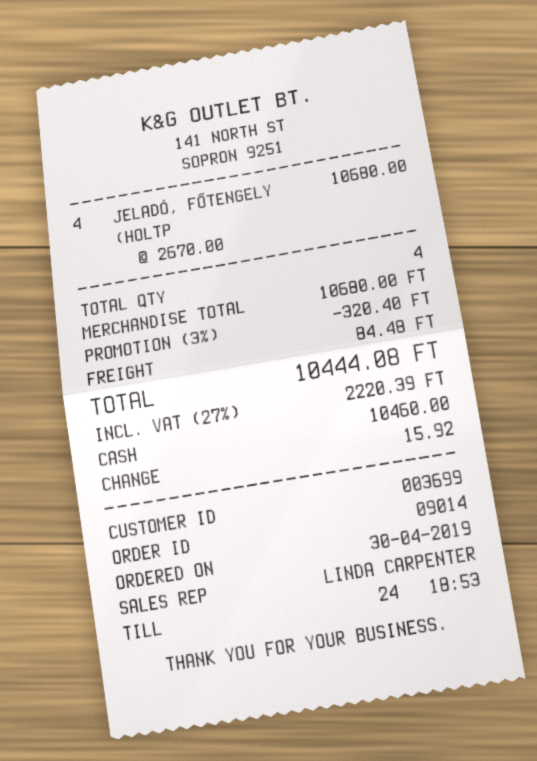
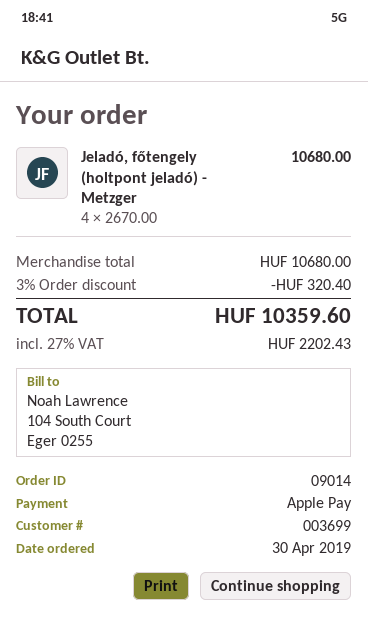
payment method: cash -> Apple Pay
shipping: 84.48 -> none
tax: 27% = 2220.39 -> 27% = 2202.43
total: 10444.08 -> 10359.60

